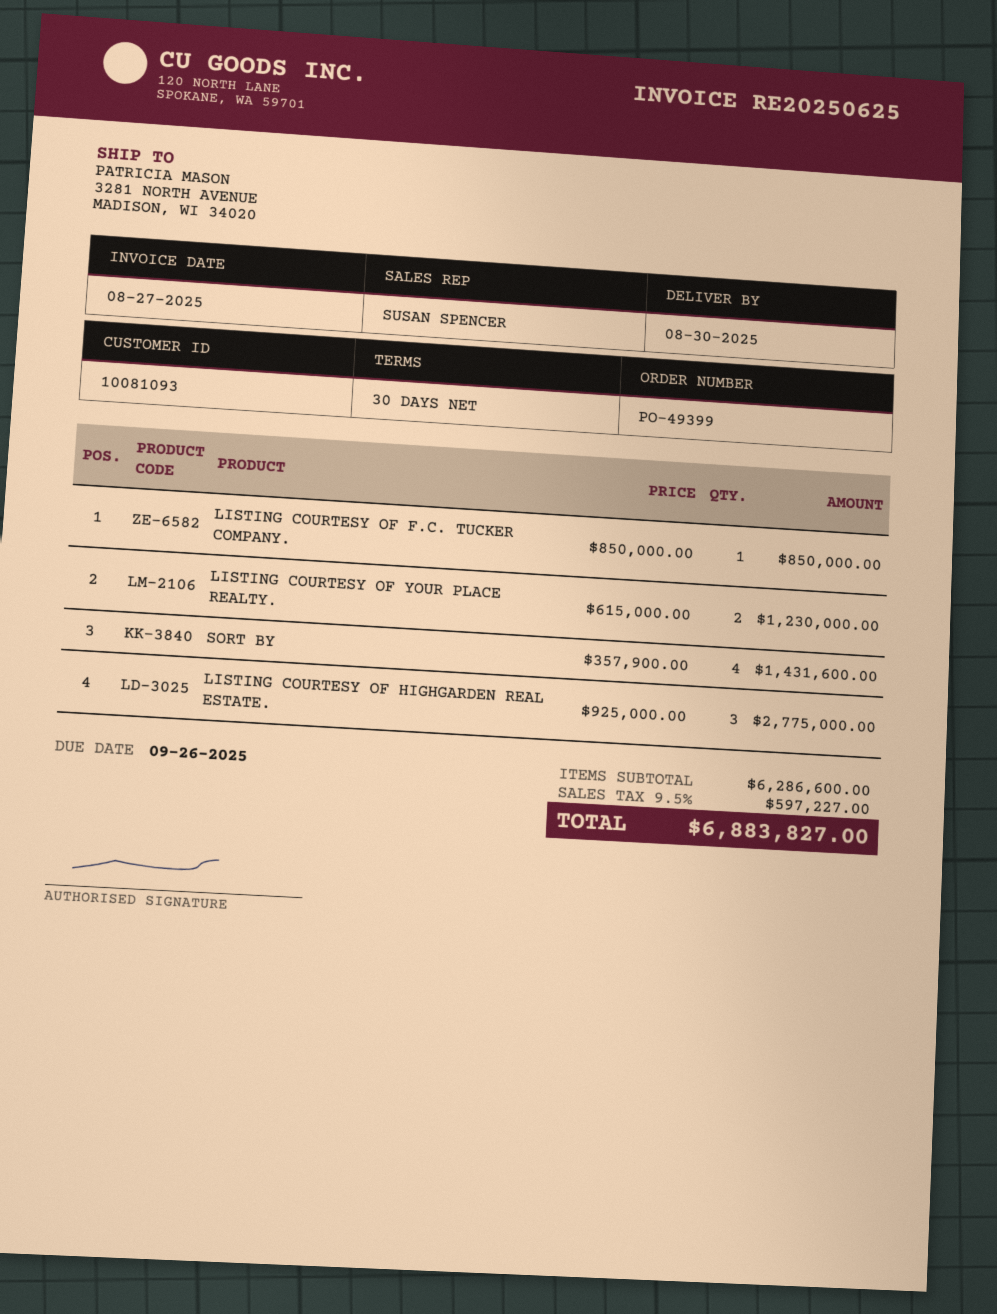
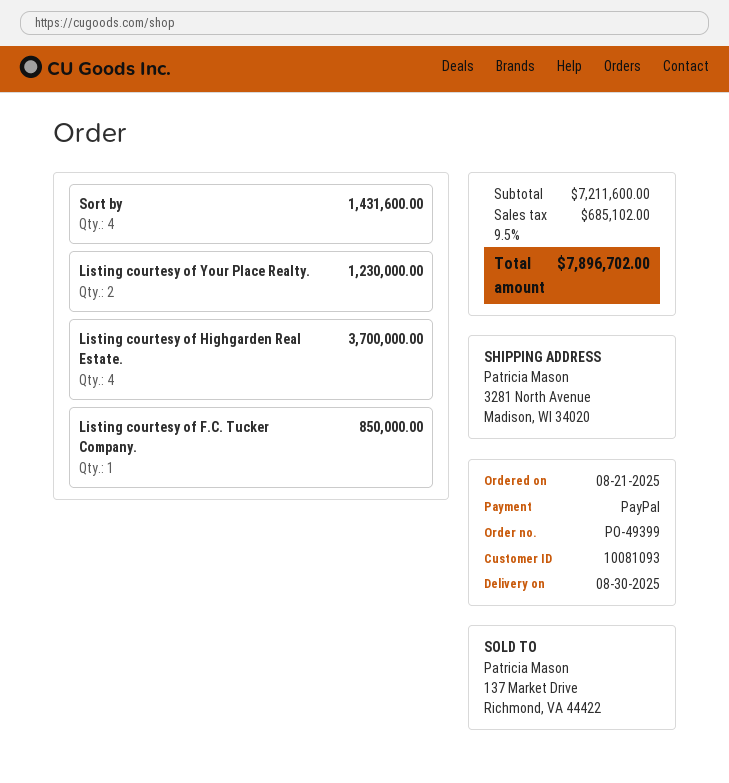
LISTING COURTESY OF HIGHGARDEN REAL ESTATE.: 3 for 2775000.00 -> 4 for 3700000.00
subtotal: 6286600.00 -> 7211600.00
tax: 9.5% = 597227.00 -> 9.5% = 685102.00
total: 6883827.00 -> 7896702.00

